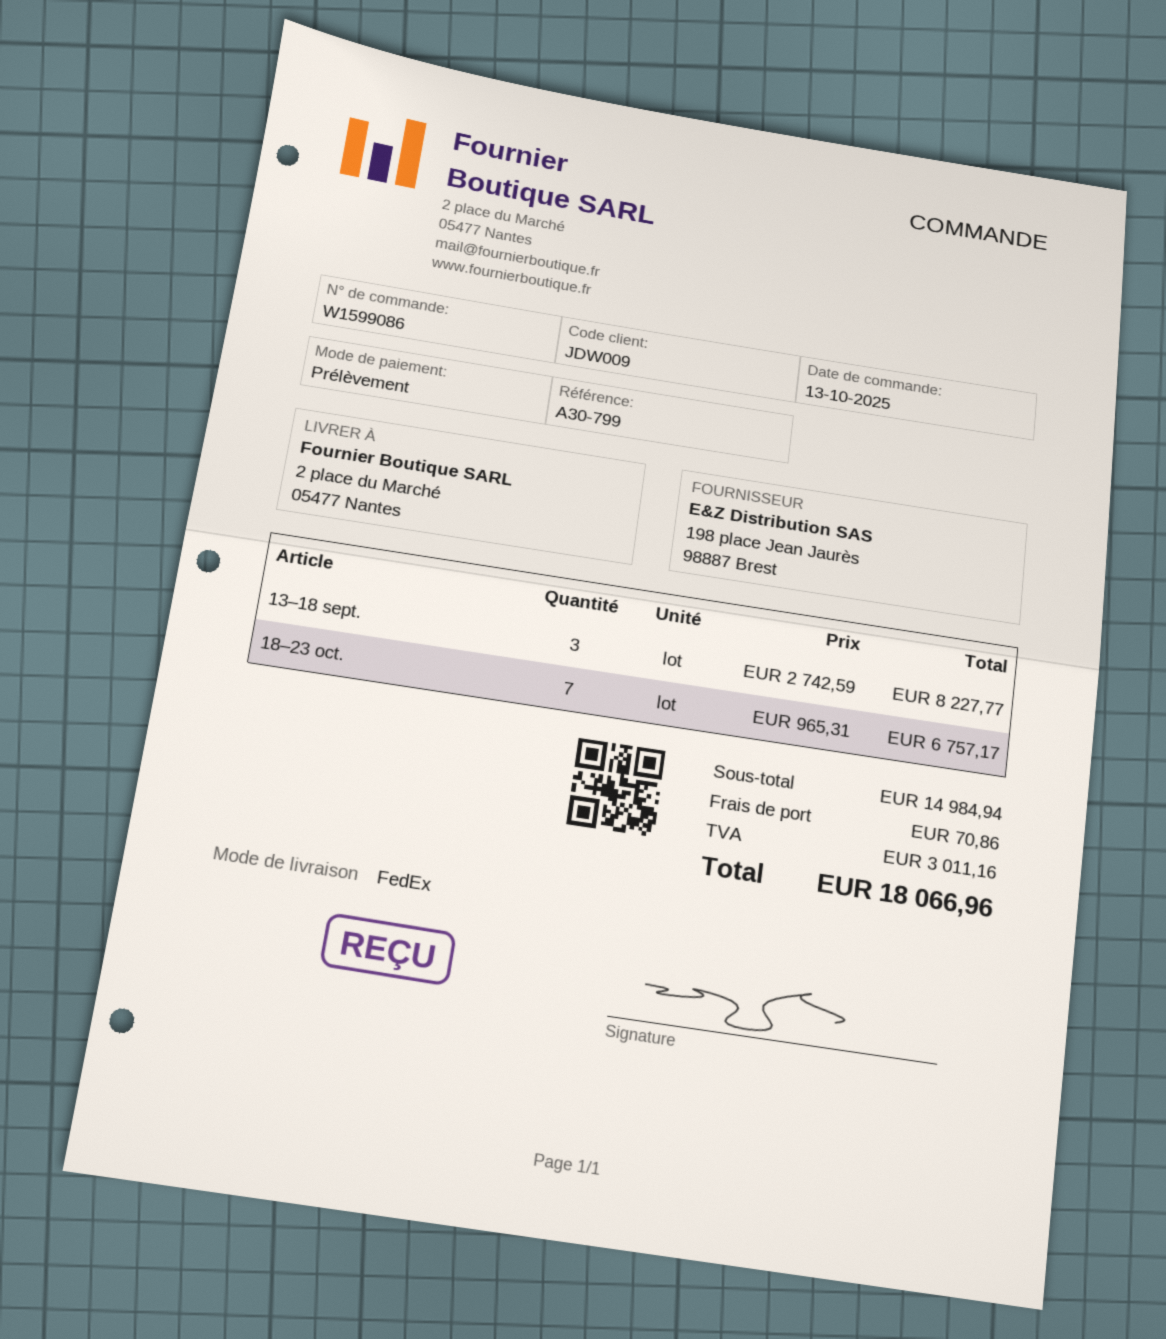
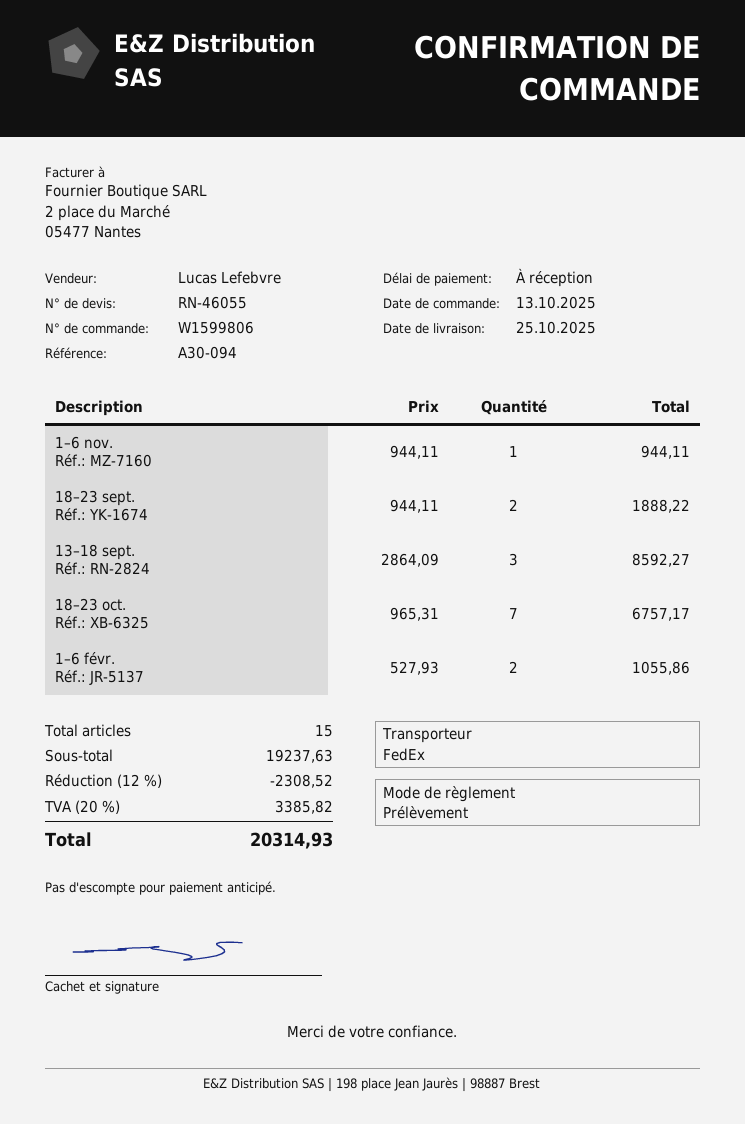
order number: W1599086 -> W1599806
reference: A30-799 -> A30-094
13–18 sept.: 3 x 2742.59 = 8227.77 -> 3 x 2864.09 = 8592.27
1–6 nov.: none -> 1 x 944.11 = 944.11
18–23 sept.: none -> 2 x 944.11 = 1888.22
1–6 févr.: none -> 2 x 527.93 = 1055.86
subtotal: 14984.94 -> 19237.63
discount: none -> 12% = 2308.52
shipping: 70.86 -> none
tax: 3011.16 -> 3385.82
total: 18066.96 -> 20314.93

